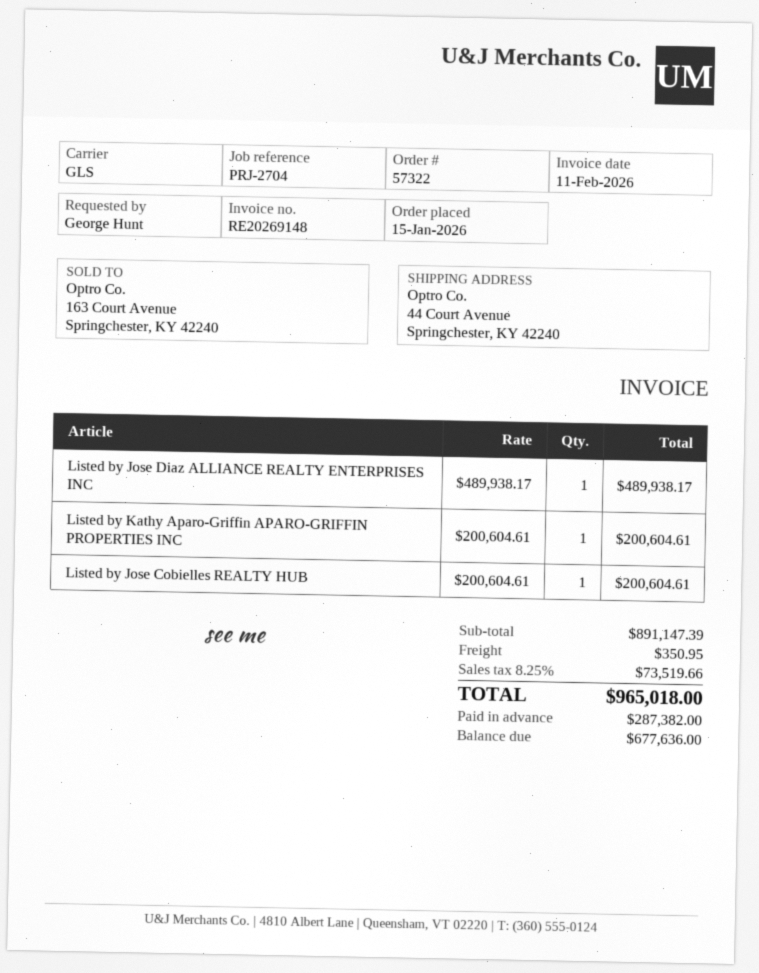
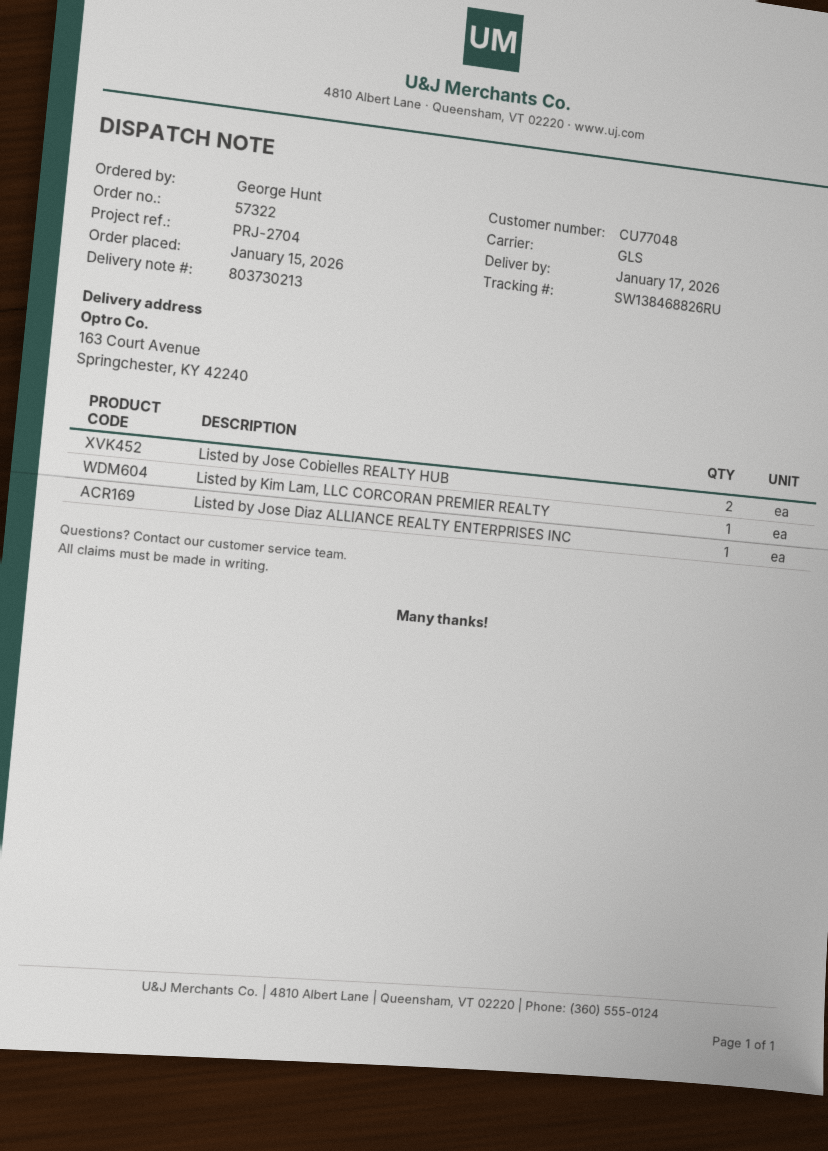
ship to: 44 Court Avenue, Springchester, KY 42240 -> 163 Court Avenue, Springchester, KY 42240
Listed by Kathy Aparo-Griffin APARO-GRIFFIN PROPERTIES INC: 1 -> none
Listed by Jose Cobielles REALTY HUB: 1 -> 2
Listed by Kim Lam, LLC CORCORAN PREMIER REALTY: none -> 1

